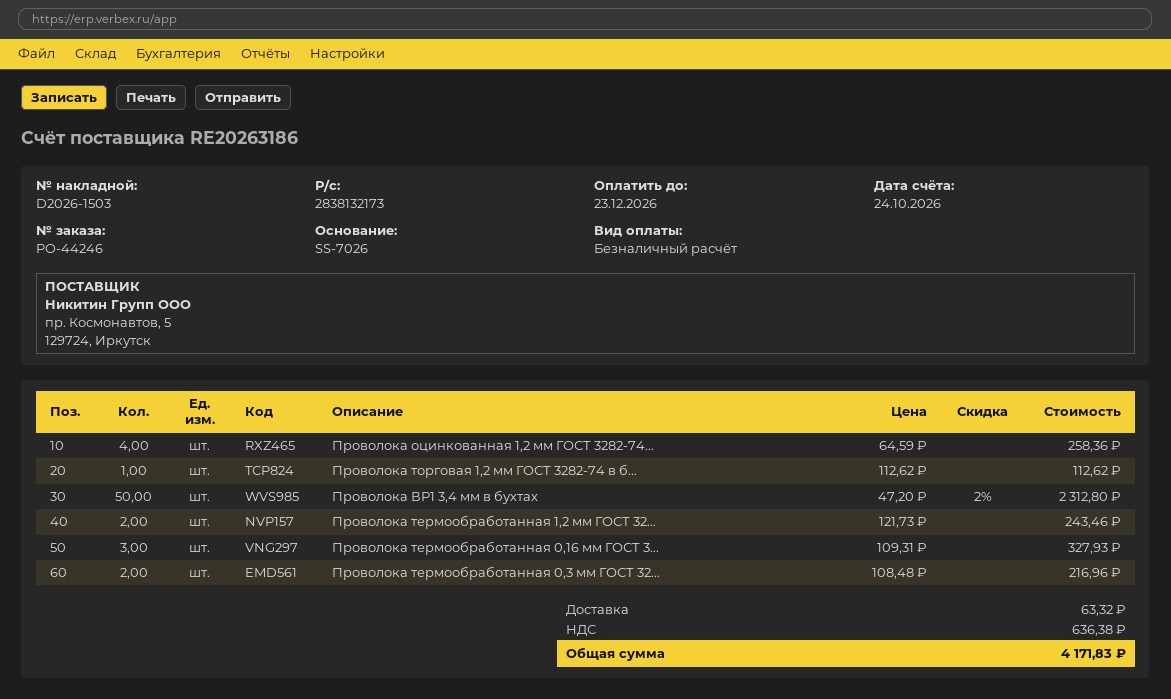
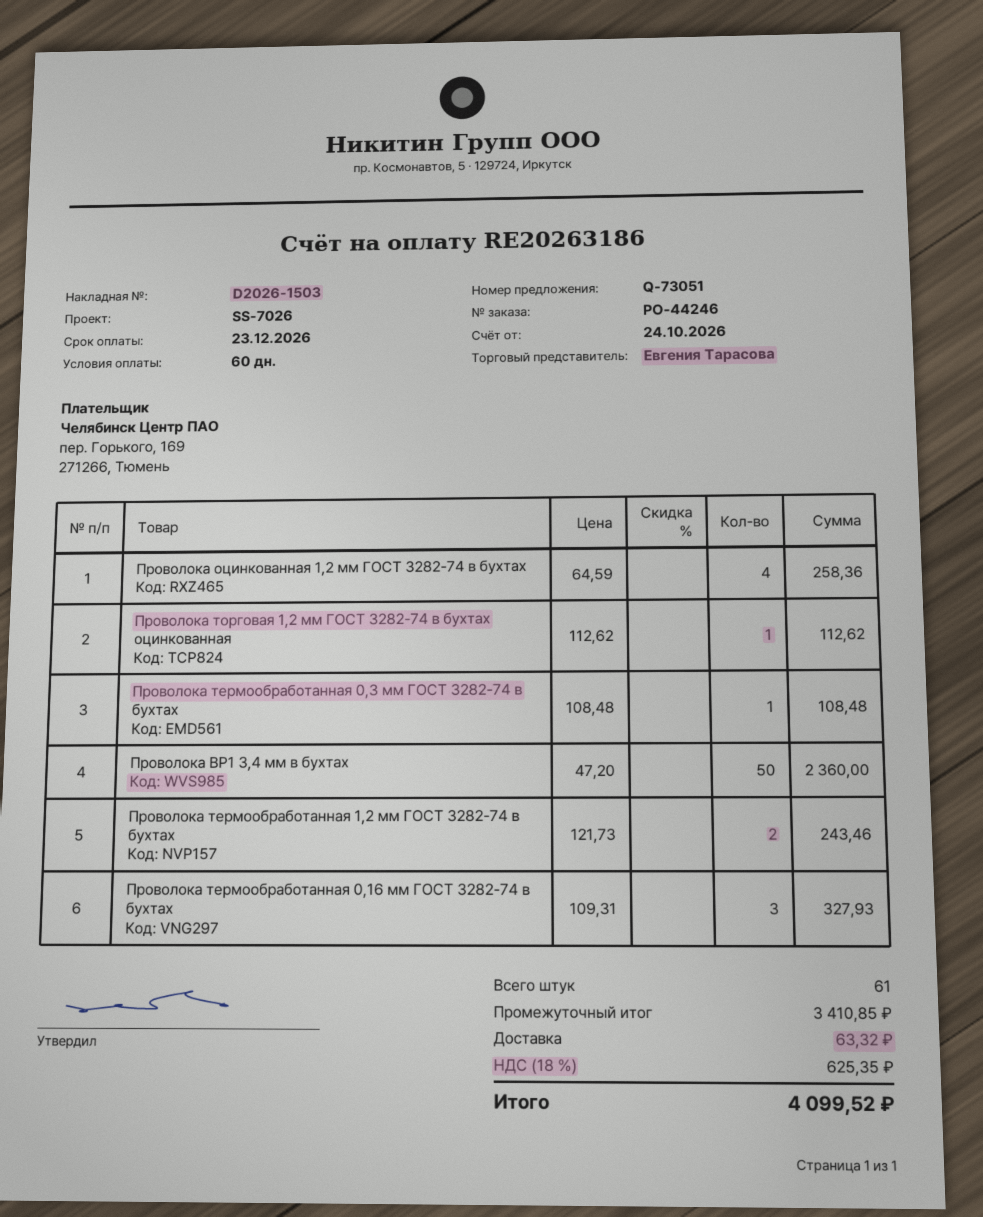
Проволока ВР1 3,4 мм в бухтах: 50 x 47.20 - 2% = 2312.80 -> 50 x 47.20 = 2360.00
Проволока термообработанная 0,3 мм ГОСТ 32...: 2 x 108.48 = 216.96 -> 1 x 108.48 = 108.48
tax: 636.38 -> 625.35
total: 4171.83 -> 4099.52

